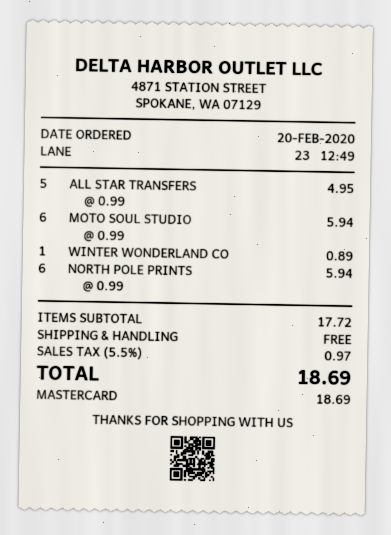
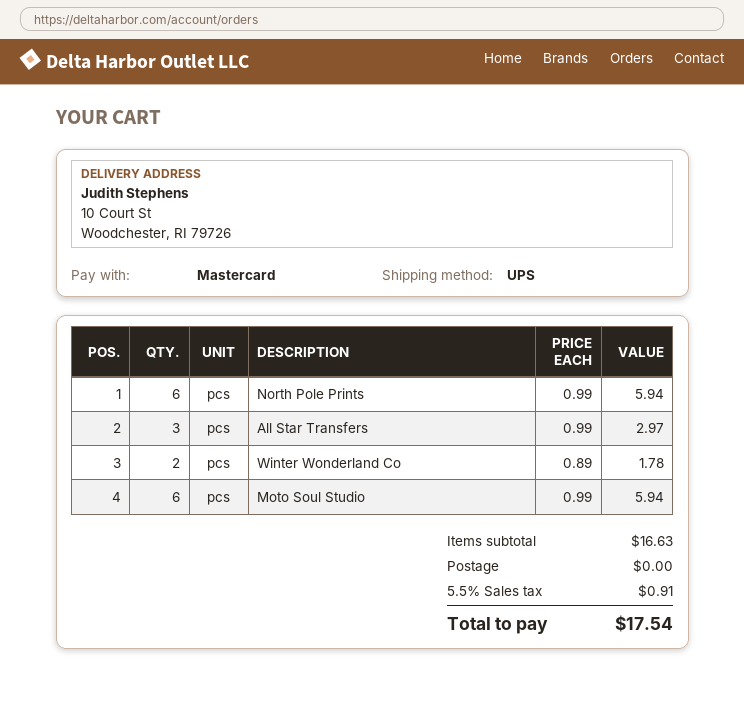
ALL STAR TRANSFERS: 5 x 0.99 = 4.95 -> 3 x 0.99 = 2.97
WINTER WONDERLAND CO: 1 x 0.89 = 0.89 -> 2 x 0.89 = 1.78
subtotal: 17.72 -> 16.63
tax: 5.5% = 0.97 -> 5.5% = 0.91
total: 18.69 -> 17.54

